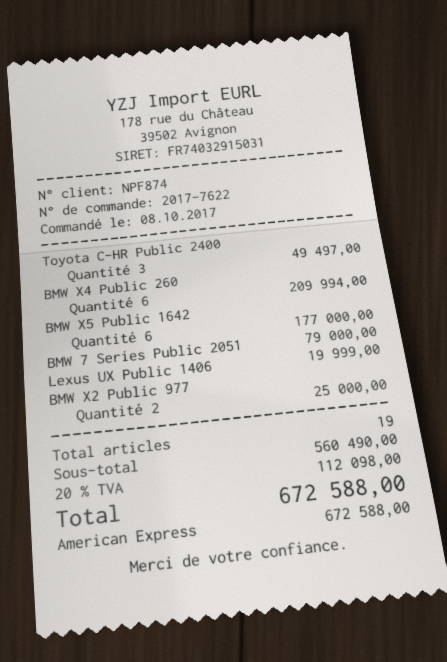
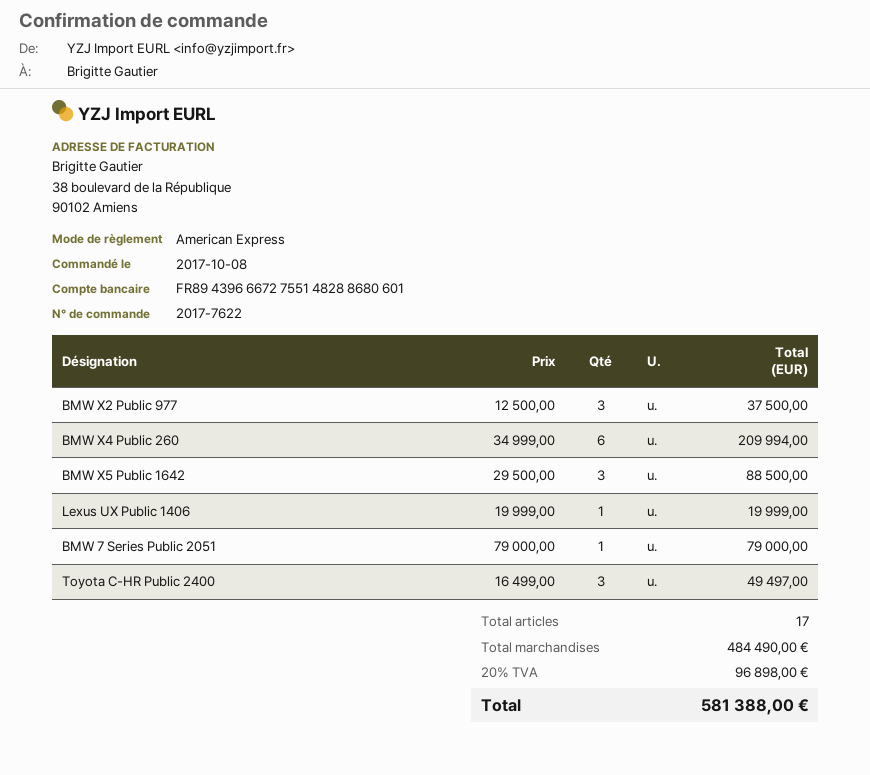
BMW X5 Public 1642: 6 for 177000.00 -> 3 for 88500.00
BMW X2 Public 977: 2 for 25000.00 -> 3 for 37500.00
total quantity: 19 -> 17
subtotal: 560490.00 -> 484490.00
tax: 20% = 112098.00 -> 20% = 96898.00
total: 672588.00 -> 581388.00

